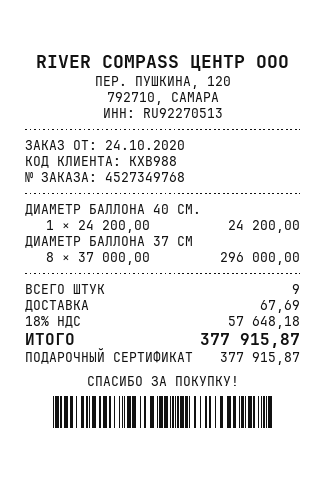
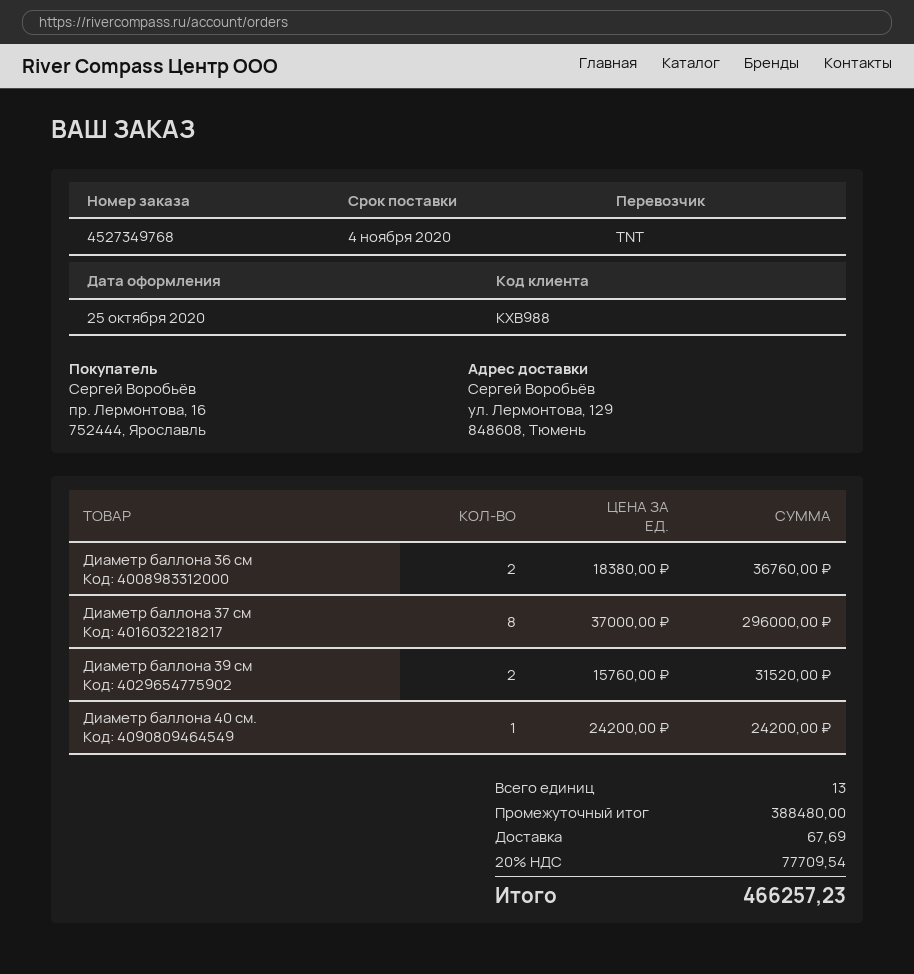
order date: 2020-10-24 -> 2020-10-25
Диаметр баллона 36 см: none -> 2 x 18380.00 = 36760.00
Диаметр баллона 39 см: none -> 2 x 15760.00 = 31520.00
total quantity: 9 -> 13
tax: 18% = 57648.18 -> 20% = 77709.54
total: 377915.87 -> 466257.23

